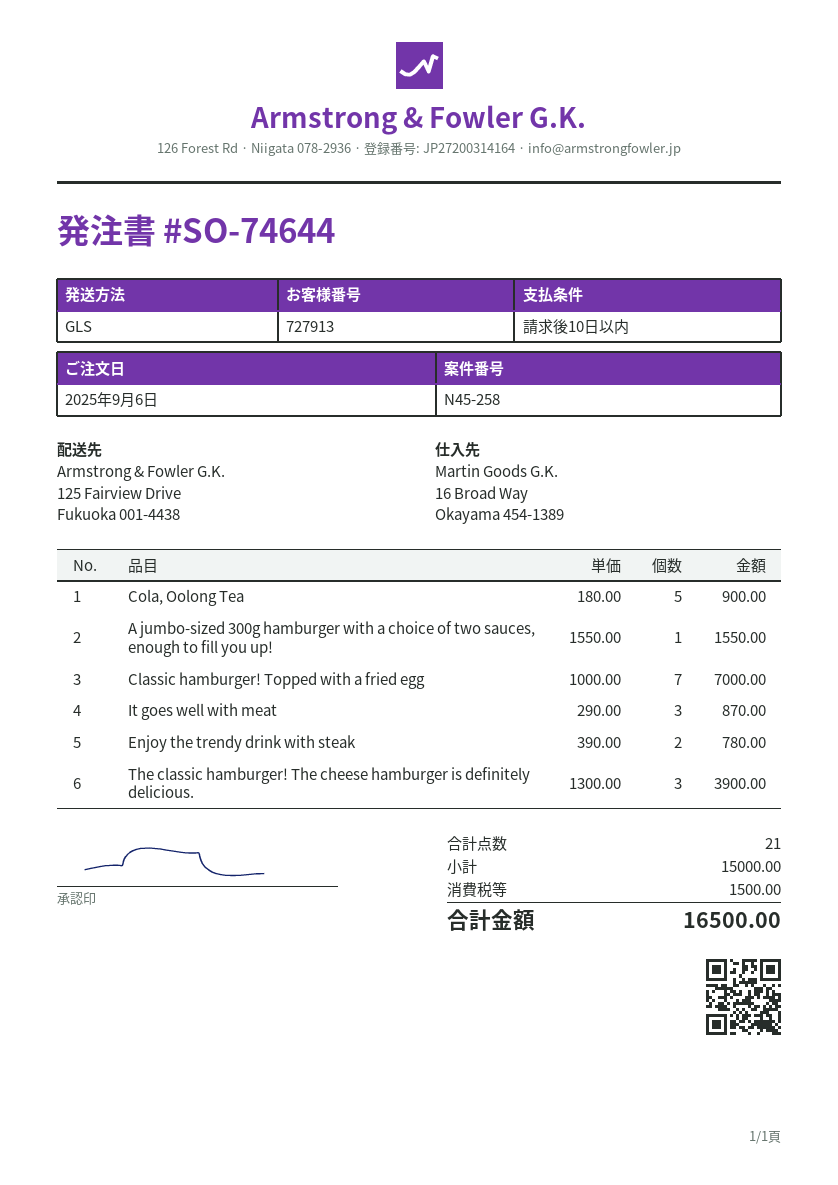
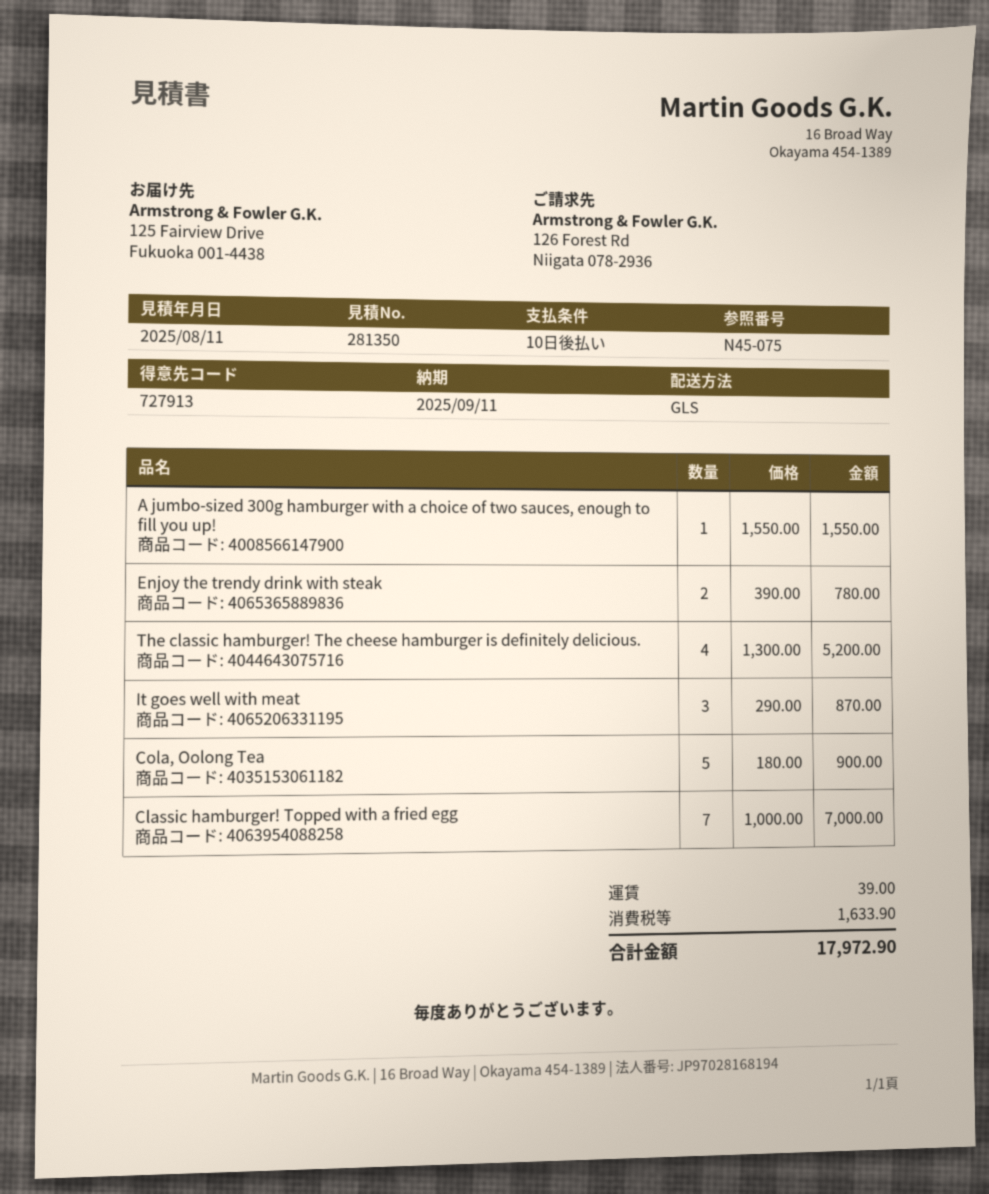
reference: N45-258 -> N45-075
The classic hamburger! The cheese hamburger is definitely delicious.: 3 x 1300.00 = 3900.00 -> 4 x 1300.00 = 5200.00
shipping: none -> 39.00
tax: 1500.00 -> 1633.90
total: 16500.00 -> 17972.90

